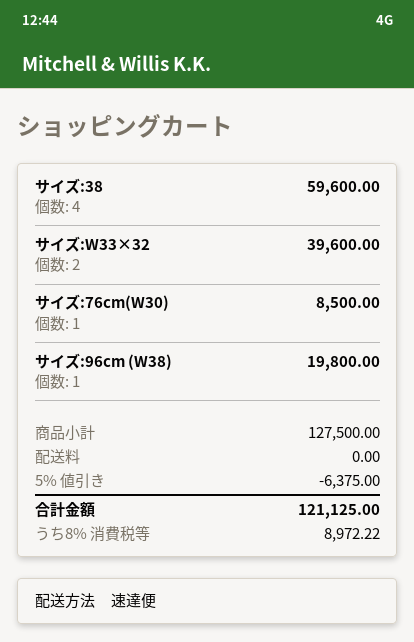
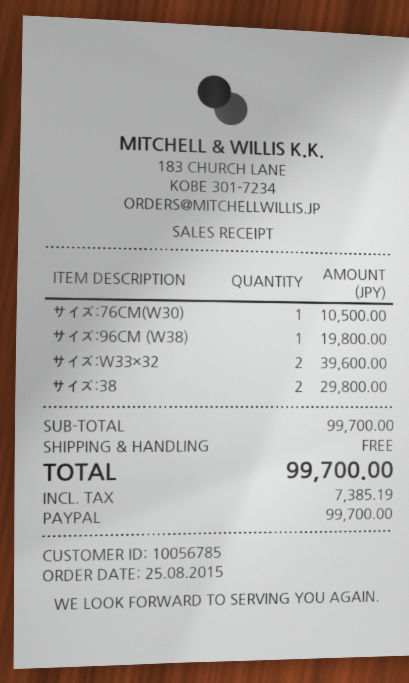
サイズ:38: 4 for 59600.00 -> 2 for 29800.00
サイズ:76cm(W30): 1 for 8500.00 -> 1 for 10500.00
subtotal: 127500.00 -> 99700.00
discount: 5% = 6375.00 -> none
tax: 8972.22 -> 7385.19
total: 121125.00 -> 99700.00

